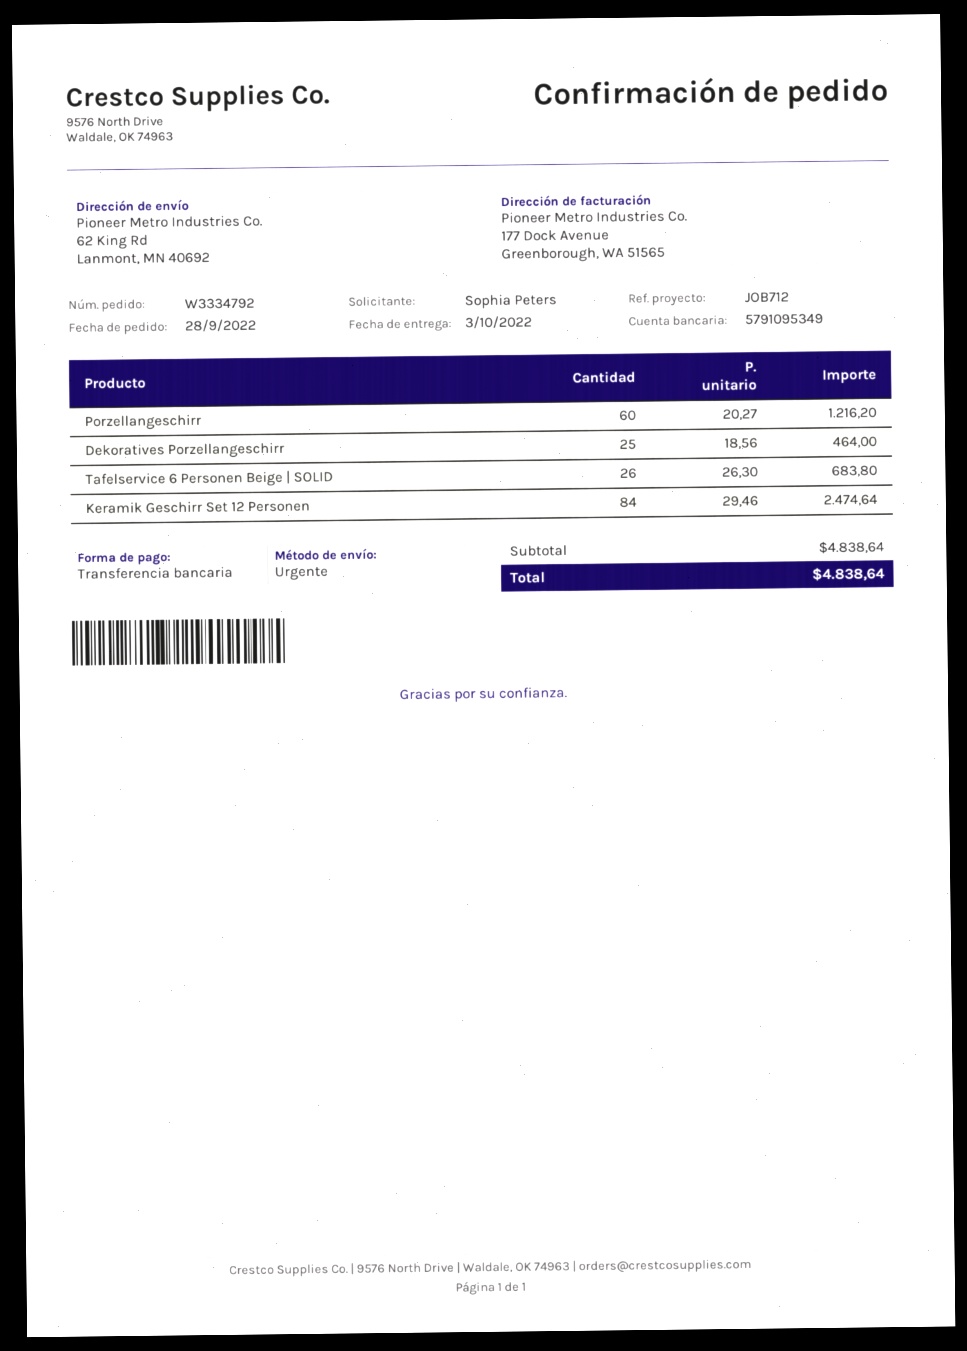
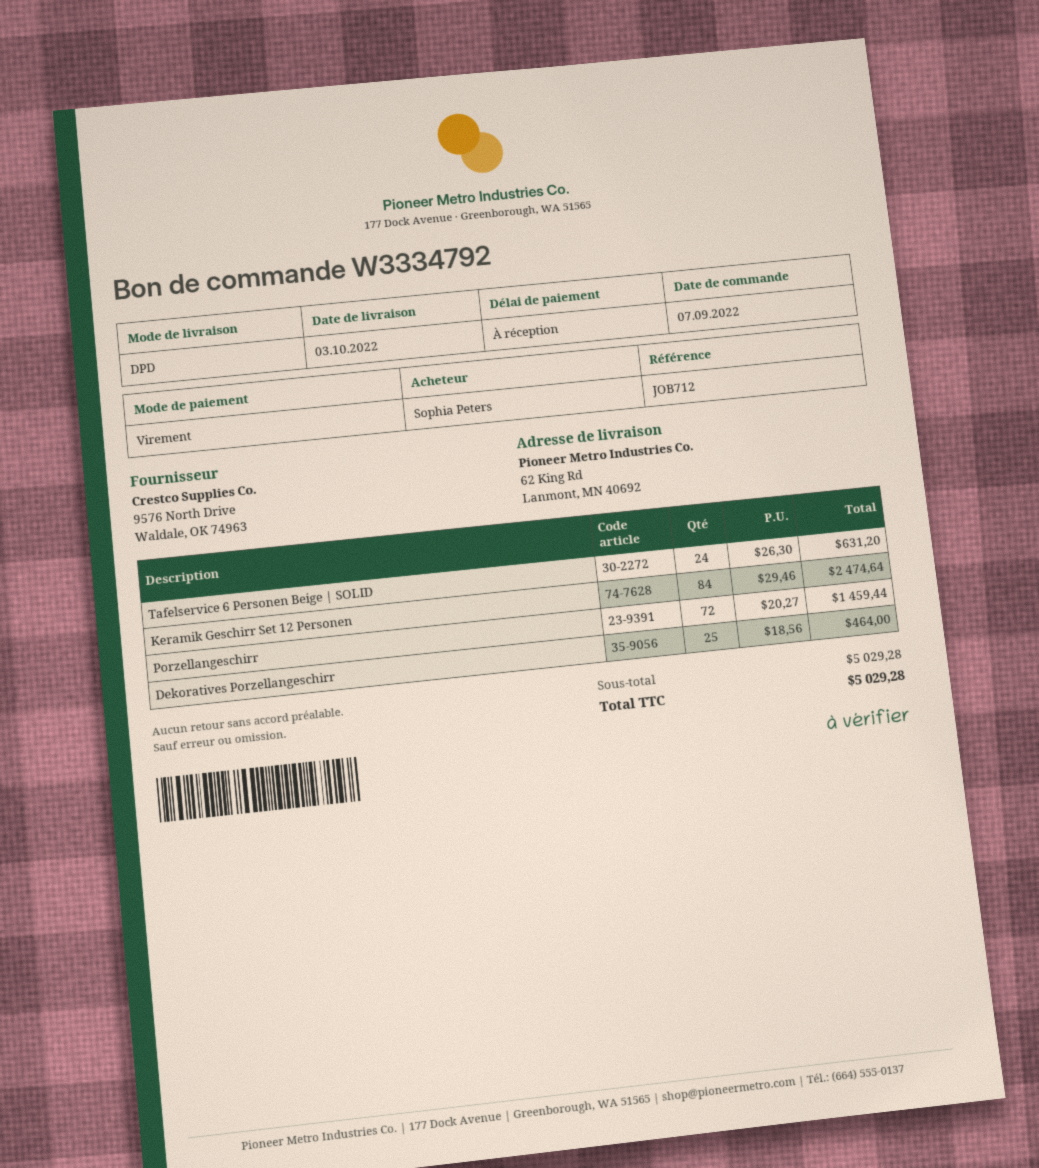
order date: 2022-09-28 -> 2022-09-07
shipping method: express -> DPD
Porzellangeschirr: 60 x 20.27 = 1216.20 -> 72 x 20.27 = 1459.44
Tafelservice 6 Personen Beige | SOLID: 26 x 26.30 = 683.80 -> 24 x 26.30 = 631.20
subtotal: 4838.64 -> 5029.28
total: 4838.64 -> 5029.28

